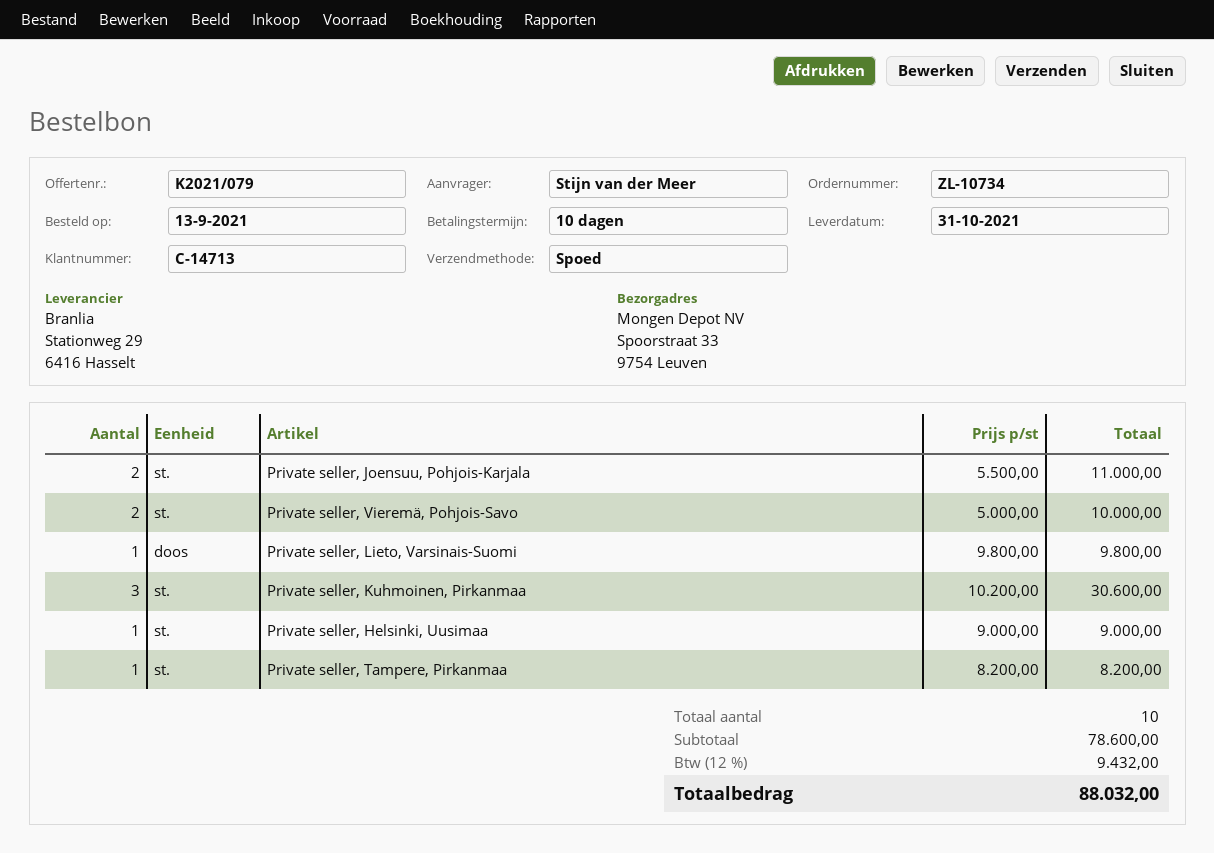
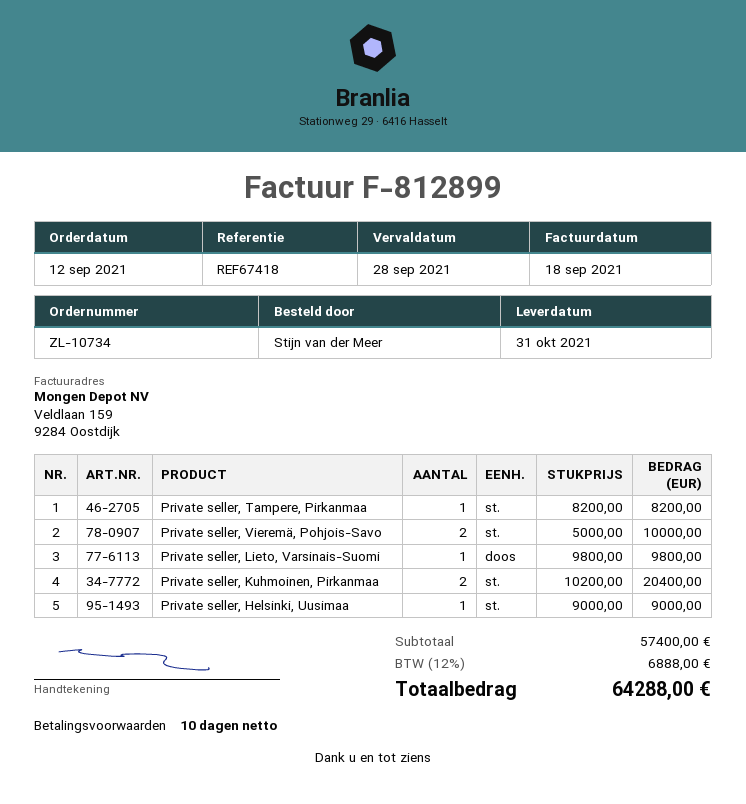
order date: 2021-09-13 -> 2021-09-12
Private seller, Joensuu, Pohjois-Karjala: 2 x 5500.00 = 11000.00 -> none
Private seller, Kuhmoinen, Pirkanmaa: 3 x 10200.00 = 30600.00 -> 2 x 10200.00 = 20400.00
subtotal: 78600.00 -> 57400.00
tax: 12% = 9432.00 -> 12% = 6888.00
total: 88032.00 -> 64288.00

